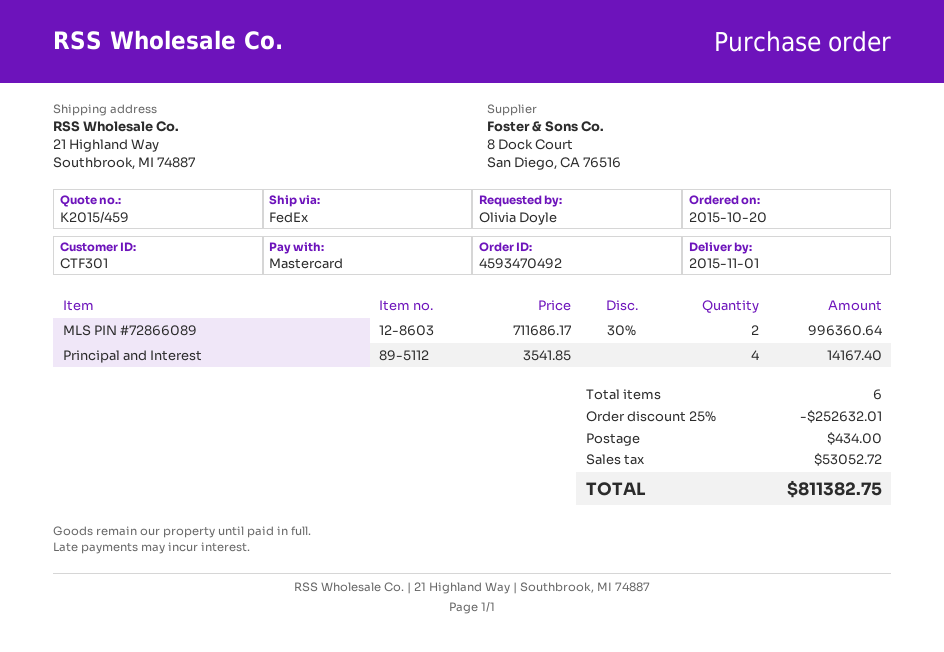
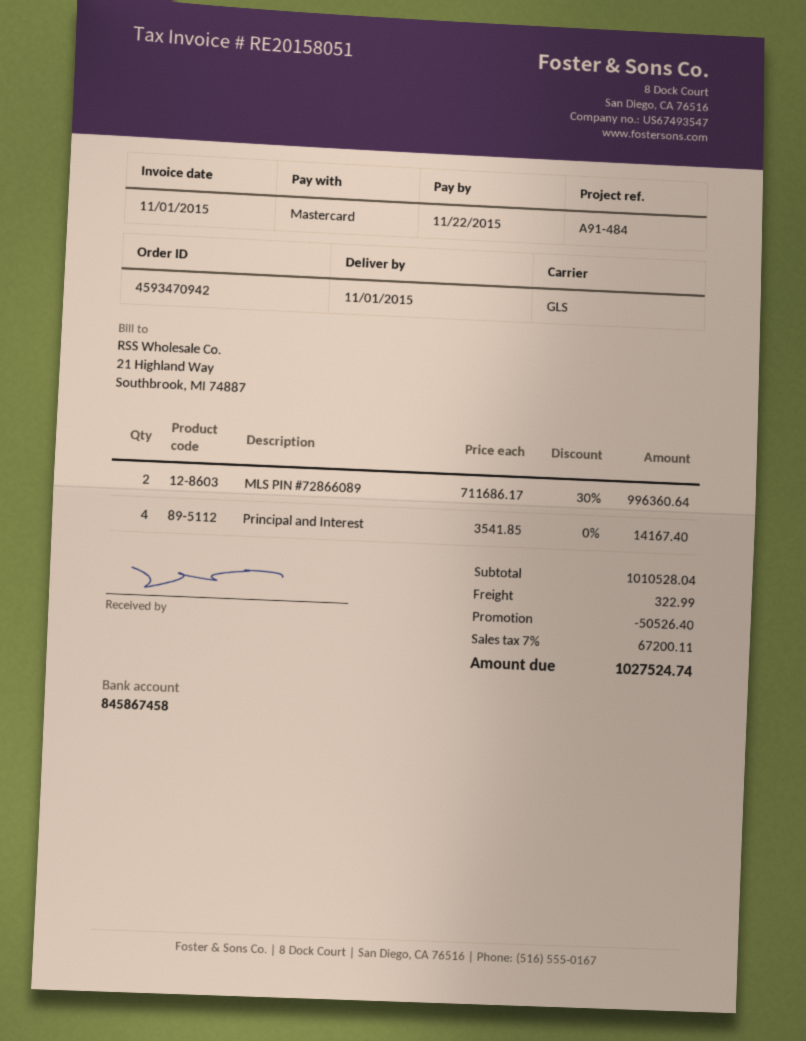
order number: 4593470492 -> 4593470942
shipping method: FedEx -> GLS
discount: 252632.01 -> 50526.40
shipping: 434.00 -> 322.99
tax: 53052.72 -> 67200.11
total: 811382.75 -> 1027524.74

